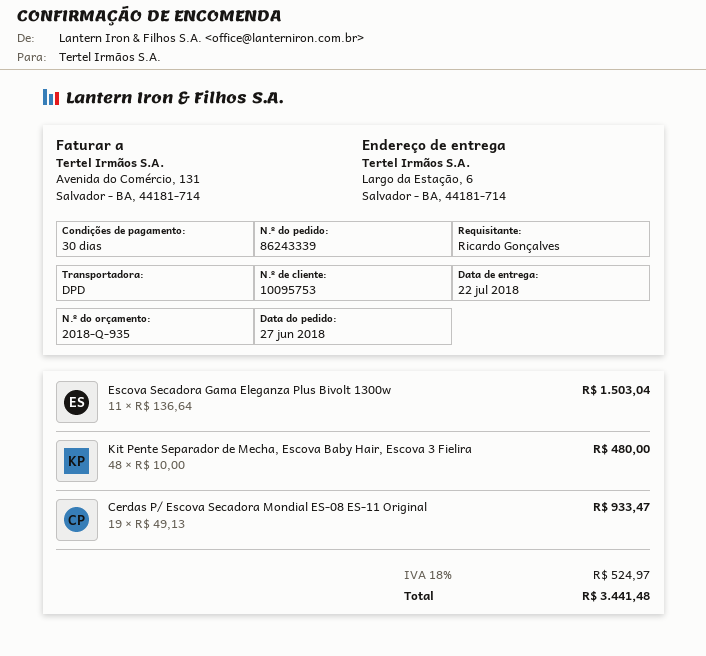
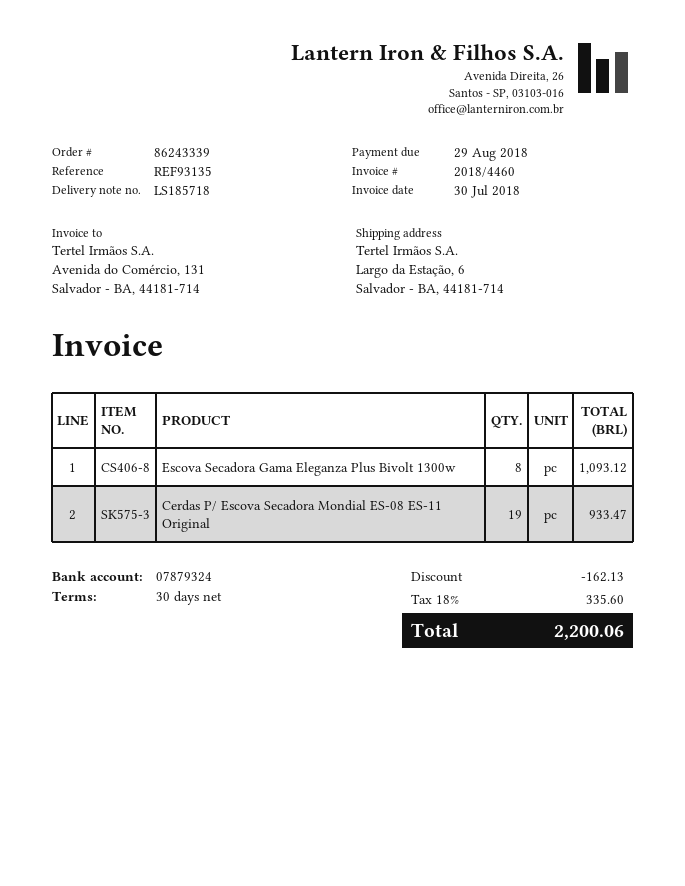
Escova Secadora Gama Eleganza Plus Bivolt 1300w: 11 for 1503.04 -> 8 for 1093.12
Kit Pente Separador de Mecha, Escova Baby Hair, Escova 3 Fielira: 48 for 480.00 -> none
discount: none -> 162.13
tax: 18% = 524.97 -> 18% = 335.60
total: 3441.48 -> 2200.06

